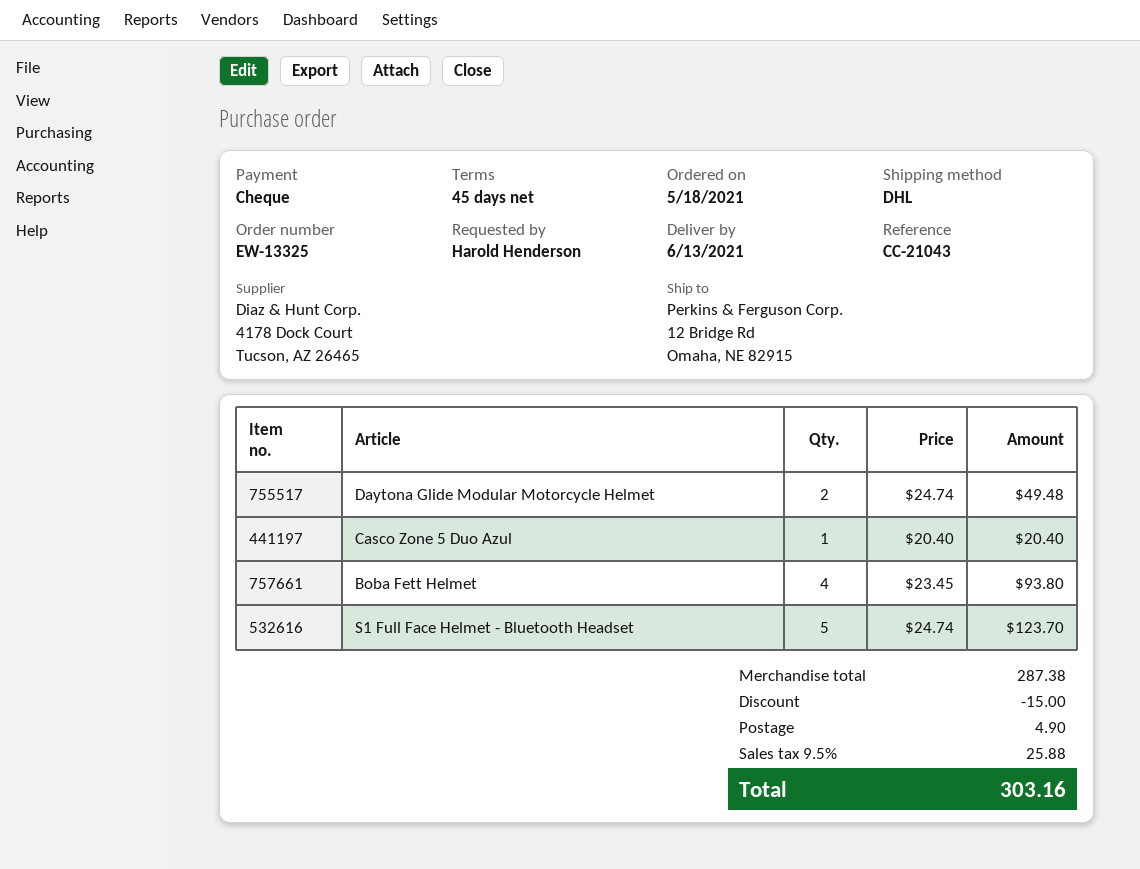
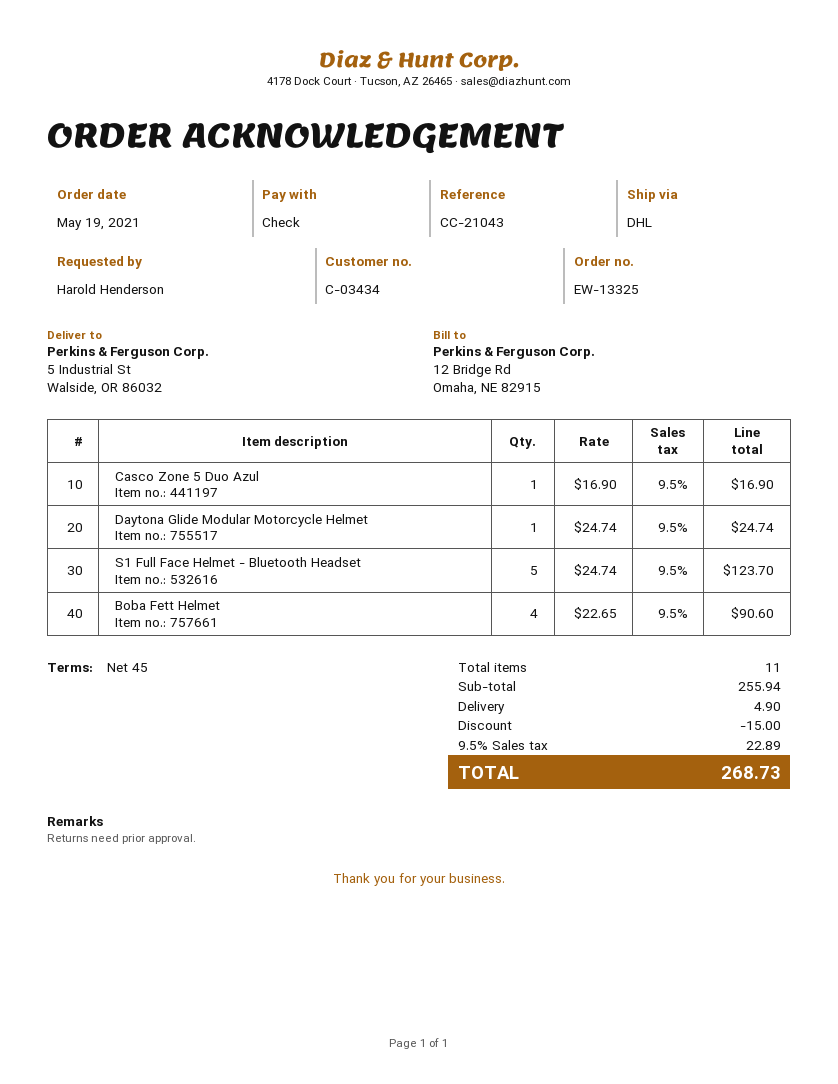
order date: 2021-05-18 -> 2021-05-19
ship to: 12 Bridge Rd, Omaha, NE 82915 -> 5 Industrial St, Walside, OR 86032
Daytona Glide Modular Motorcycle Helmet: 2 x 24.74 = 49.48 -> 1 x 24.74 = 24.74
Casco Zone 5 Duo Azul: 1 x 20.40 = 20.40 -> 1 x 16.90 = 16.90
Boba Fett Helmet: 4 x 23.45 = 93.80 -> 4 x 22.65 = 90.60
subtotal: 287.38 -> 255.94
tax: 9.5% = 25.88 -> 9.5% = 22.89
total: 303.16 -> 268.73

